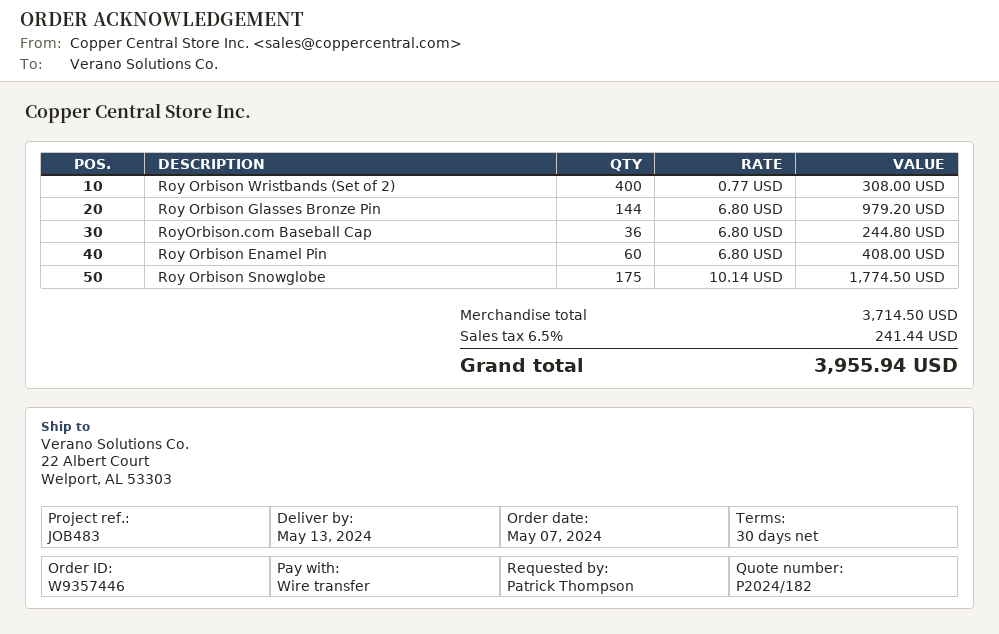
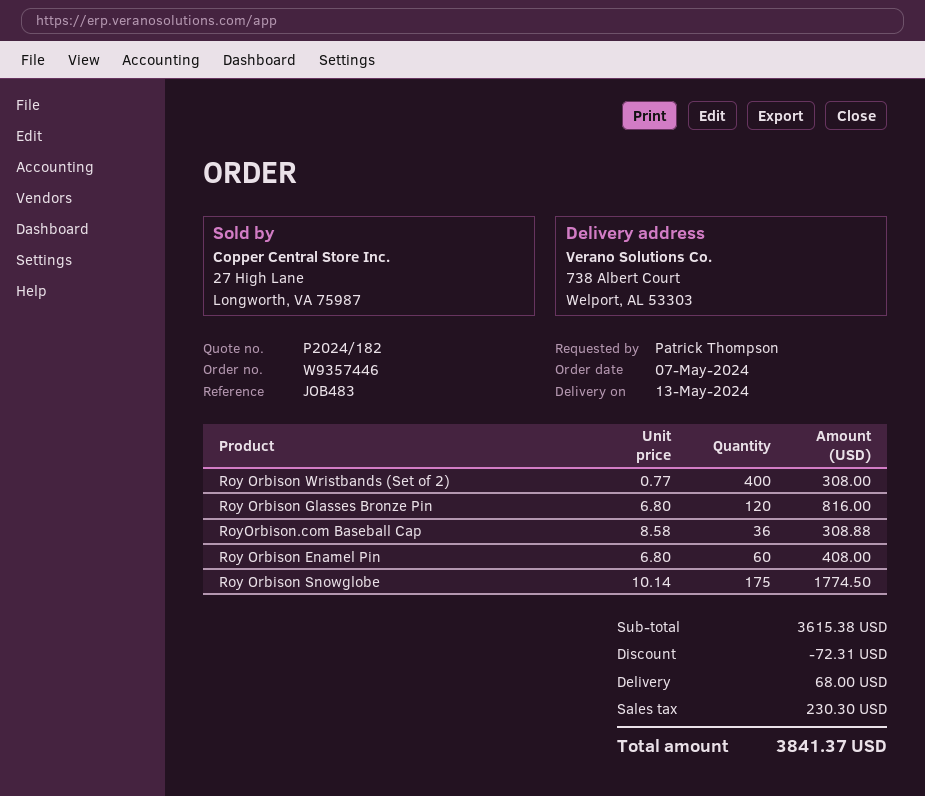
ship to: 22 Albert Court, Welport, AL 53303 -> 738 Albert Court, Welport, AL 53303
Roy Orbison Glasses Bronze Pin: 144 x 6.80 = 979.20 -> 120 x 6.80 = 816.00
RoyOrbison.com Baseball Cap: 36 x 6.80 = 244.80 -> 36 x 8.58 = 308.88
subtotal: 3714.50 -> 3615.38
discount: none -> 72.31
shipping: none -> 68.00
tax: 241.44 -> 230.30
total: 3955.94 -> 3841.37

